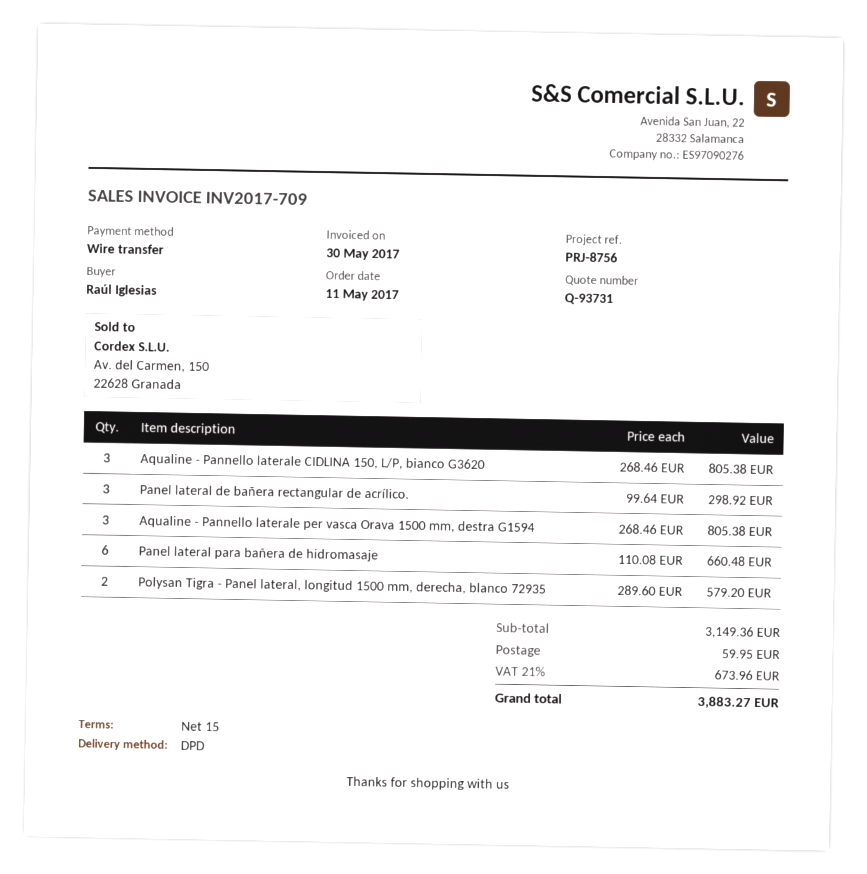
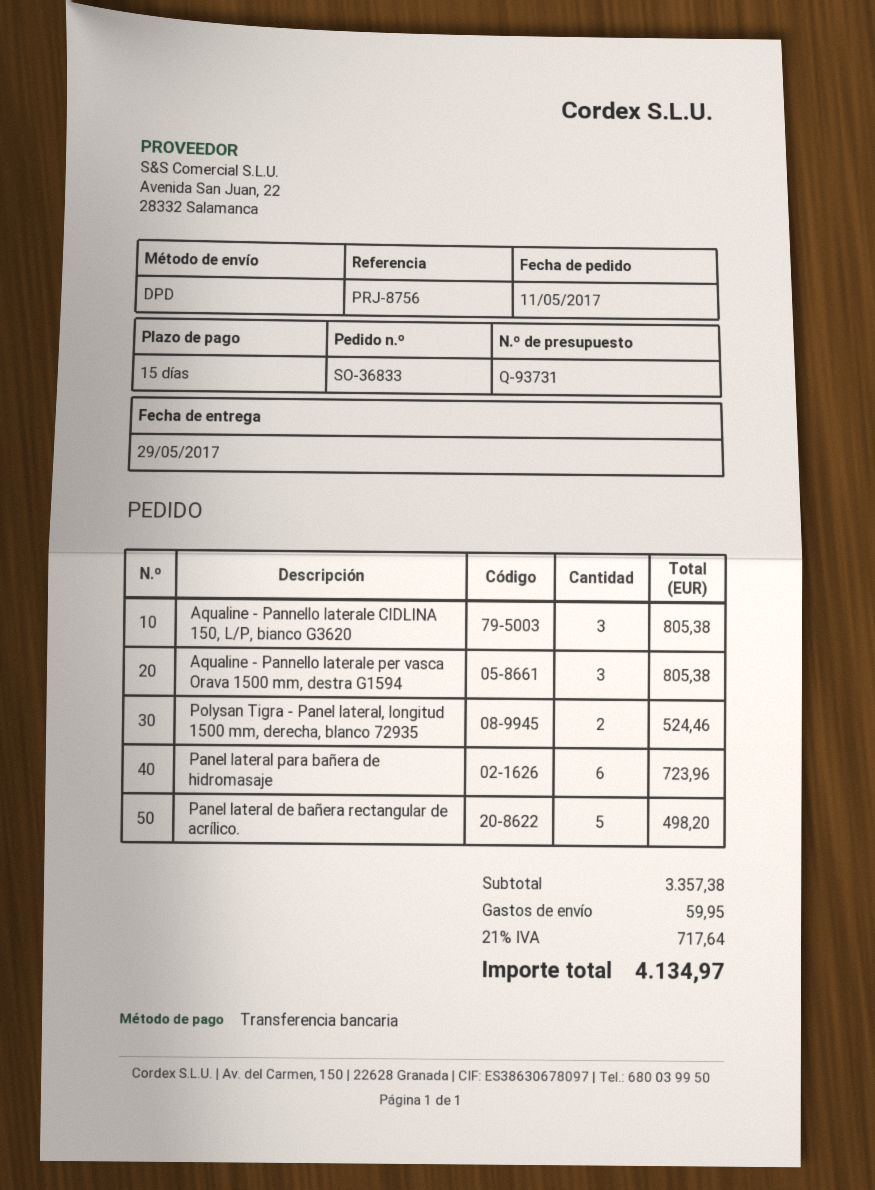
Panel lateral de bañera rectangular de acrílico.: 3 for 298.92 -> 5 for 498.20
Panel lateral para bañera de hidromasaje: 6 for 660.48 -> 6 for 723.96
Polysan Tigra - Panel lateral, longitud 1500 mm, derecha, blanco 72935: 2 for 579.20 -> 2 for 524.46
subtotal: 3149.36 -> 3357.38
tax: 21% = 673.96 -> 21% = 717.64
total: 3883.27 -> 4134.97

